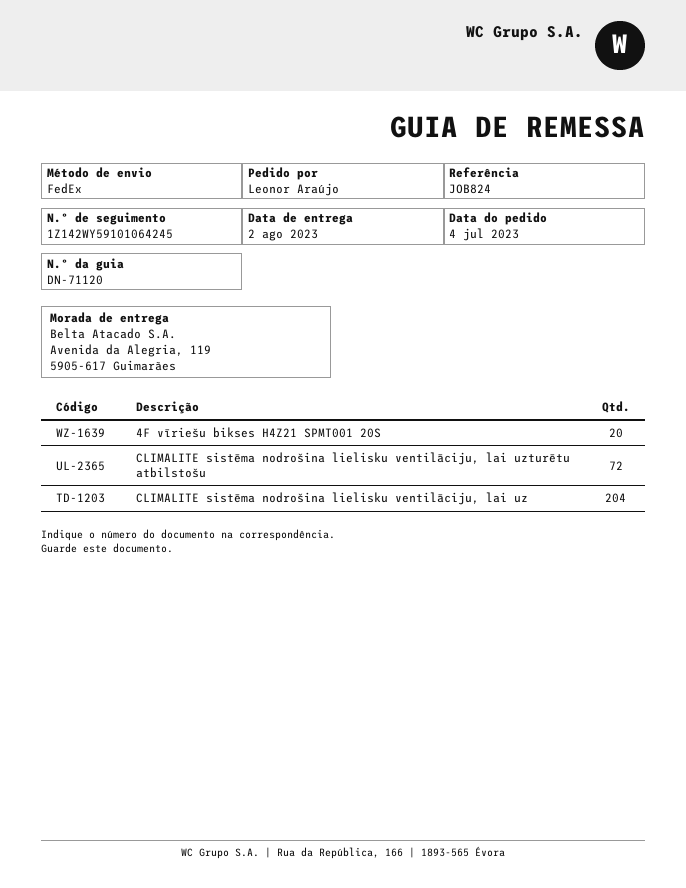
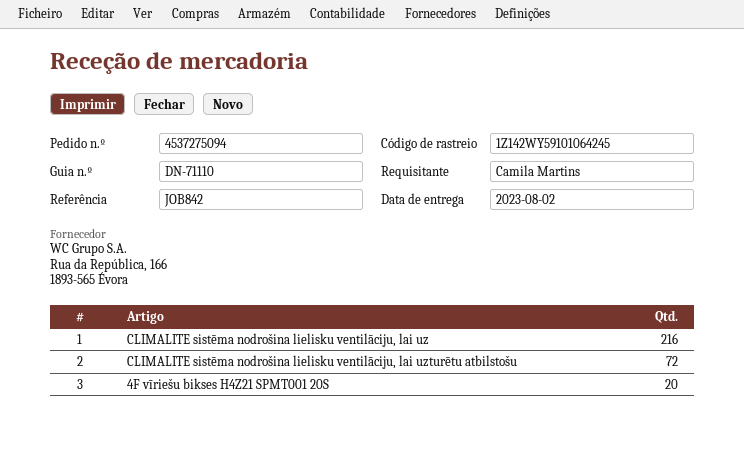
delivery note number: DN-71120 -> DN-71110
reference: JOB824 -> JOB842
ordered by: Leonor Araújo -> Camila Martins
CLIMALITE sistēma nodrošina lielisku ventilāciju, lai uz: 204 -> 216

